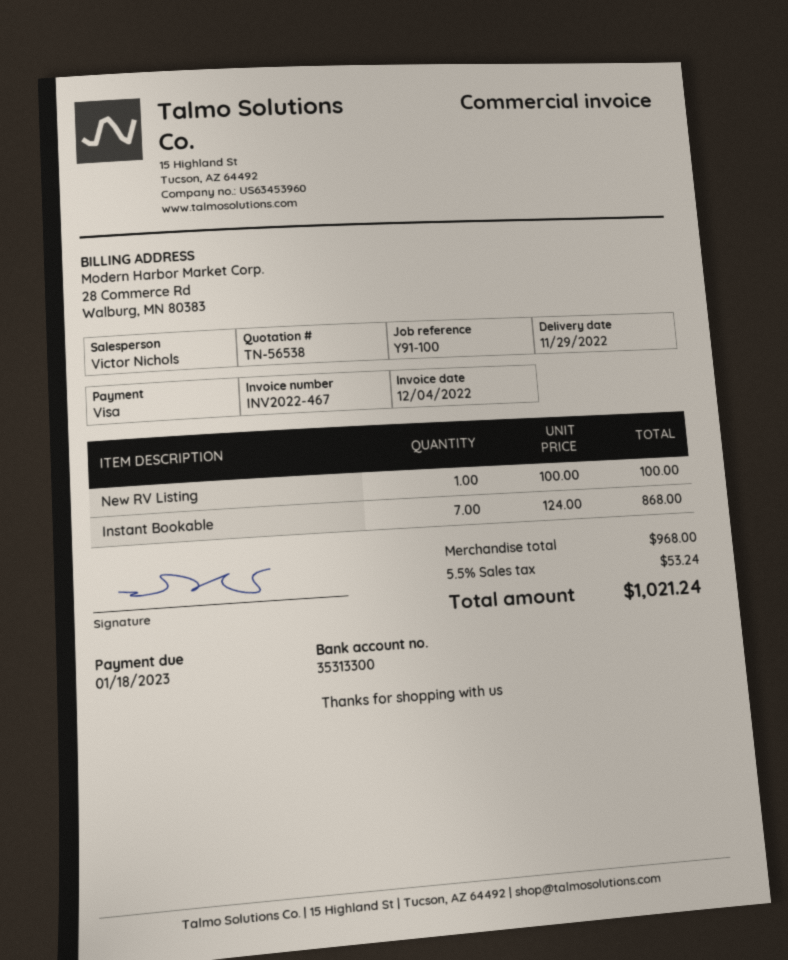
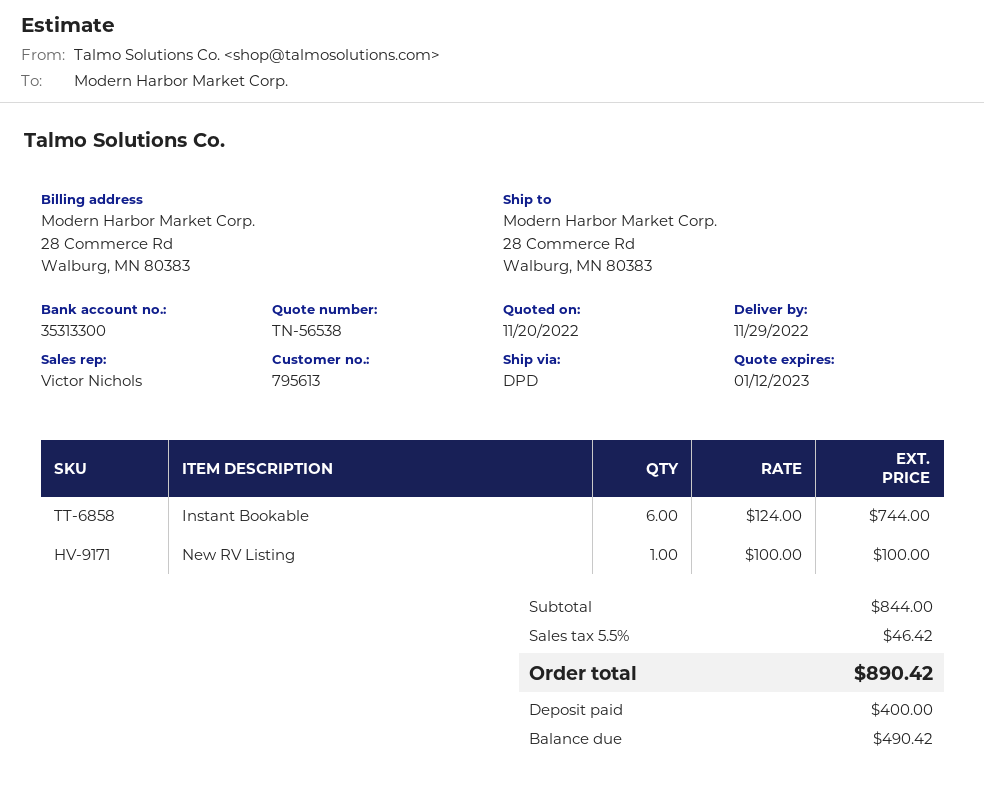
Instant Bookable: 7 x 124.00 = 868.00 -> 6 x 124.00 = 744.00
subtotal: 968.00 -> 844.00
tax: 5.5% = 53.24 -> 5.5% = 46.42
total: 1021.24 -> 890.42

